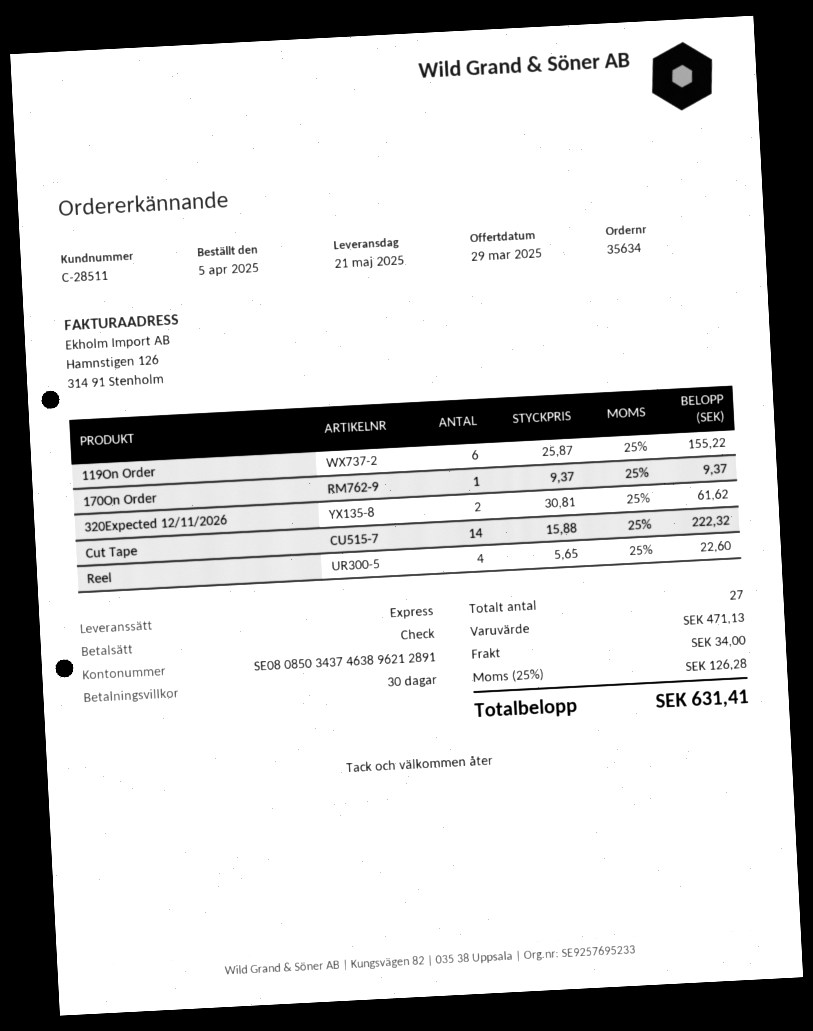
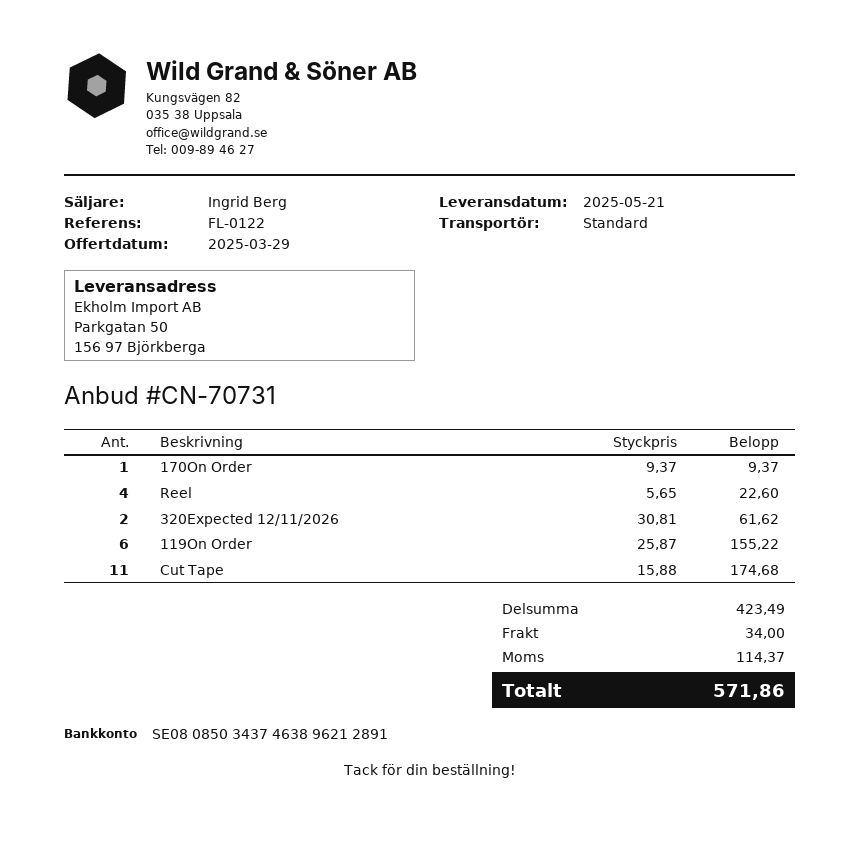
shipping method: express -> standard
Cut Tape: 14 x 15.88 = 222.32 -> 11 x 15.88 = 174.68
subtotal: 471.13 -> 423.49
tax: 126.28 -> 114.37
total: 631.41 -> 571.86

